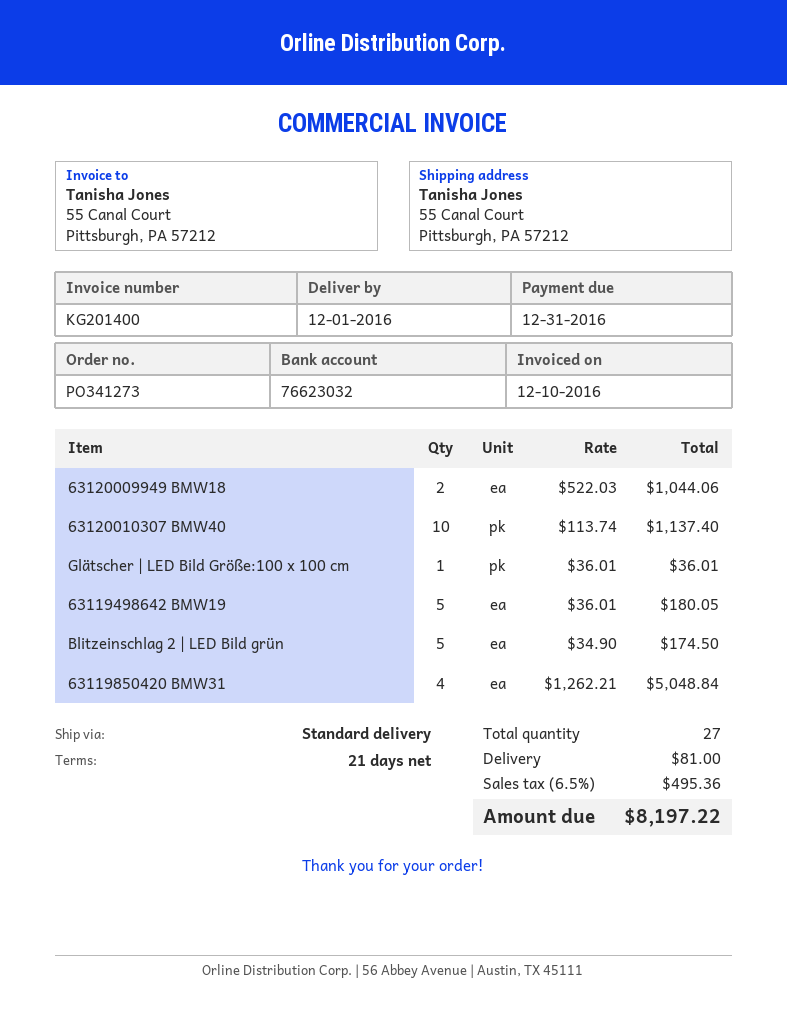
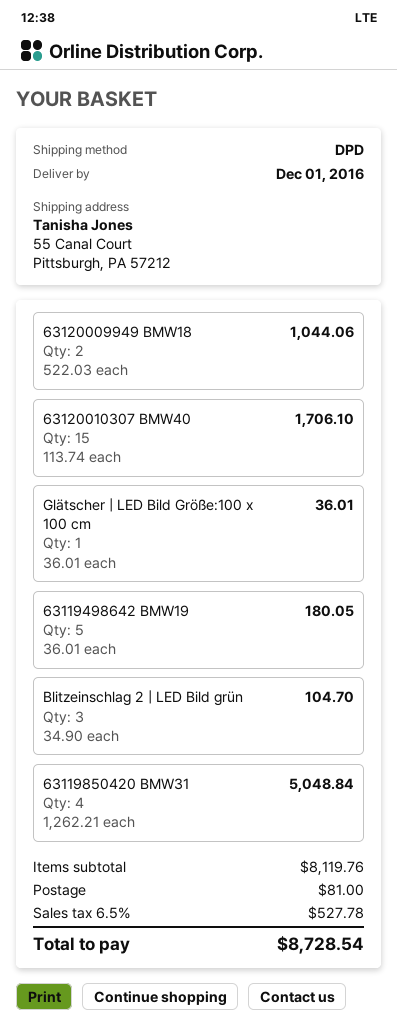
shipping method: standard -> DPD
63120010307 BMW40: 10 x 113.74 = 1137.40 -> 15 x 113.74 = 1706.10
Blitzeinschlag 2 | LED Bild grün: 5 x 34.90 = 174.50 -> 3 x 34.90 = 104.70
tax: 6.5% = 495.36 -> 6.5% = 527.78
total: 8197.22 -> 8728.54

